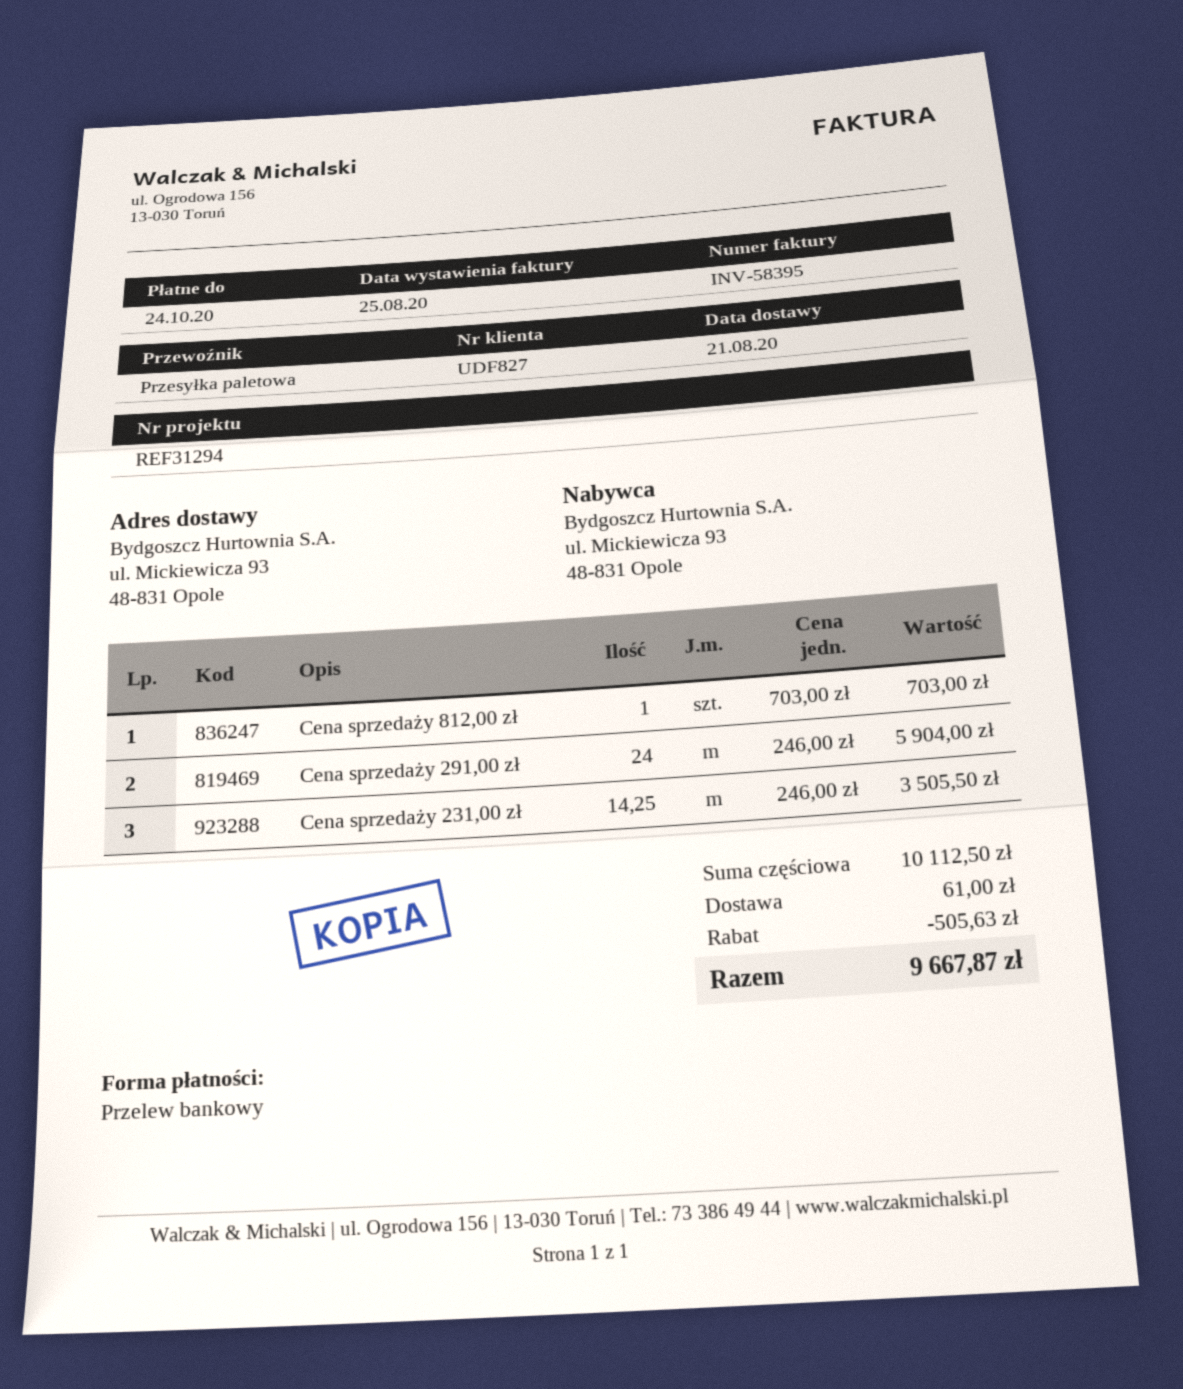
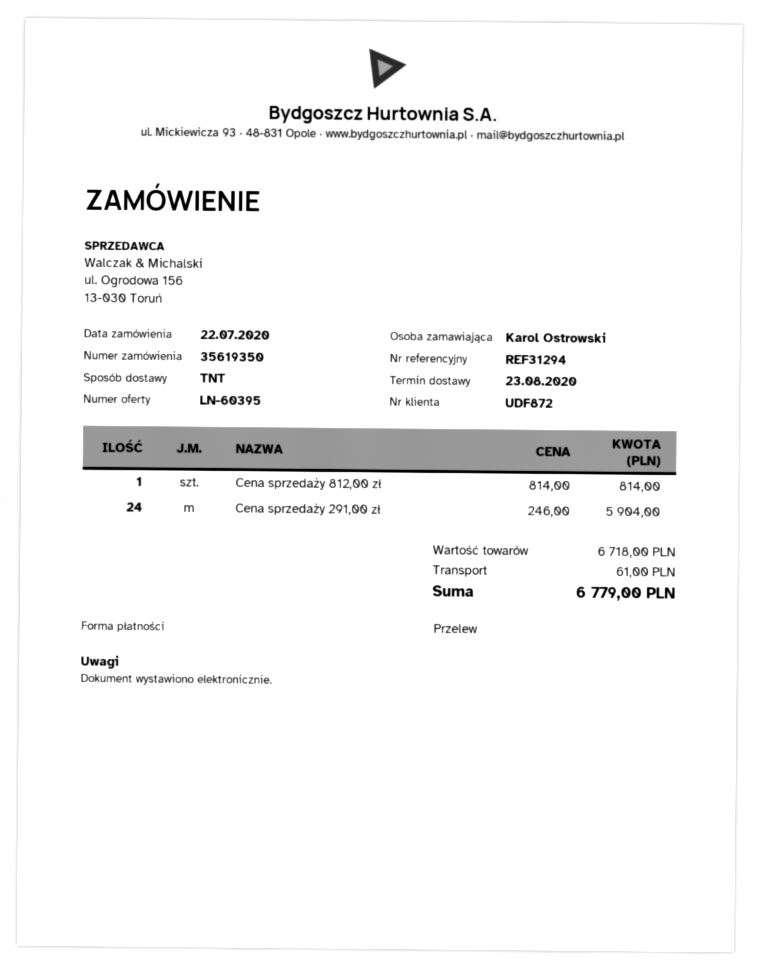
delivery date: 2020-08-21 -> 2020-08-23
customer number: UDF827 -> UDF872
shipping method: pallet freight -> TNT
Cena sprzedaży 812,00 zł: 1 x 703.00 = 703.00 -> 1 x 814.00 = 814.00
Cena sprzedaży 231,00 zł: 14.25 x 246.00 = 3505.50 -> none
subtotal: 10112.50 -> 6718.00
discount: 505.63 -> none
total: 9667.87 -> 6779.00

